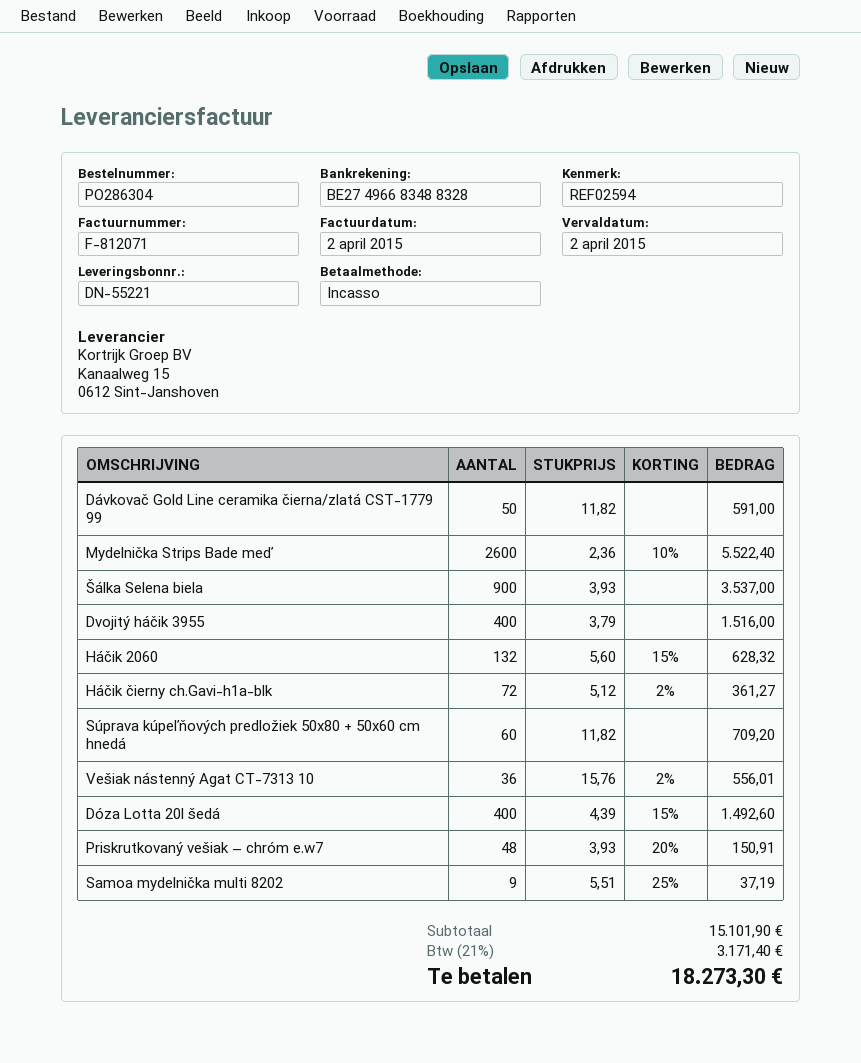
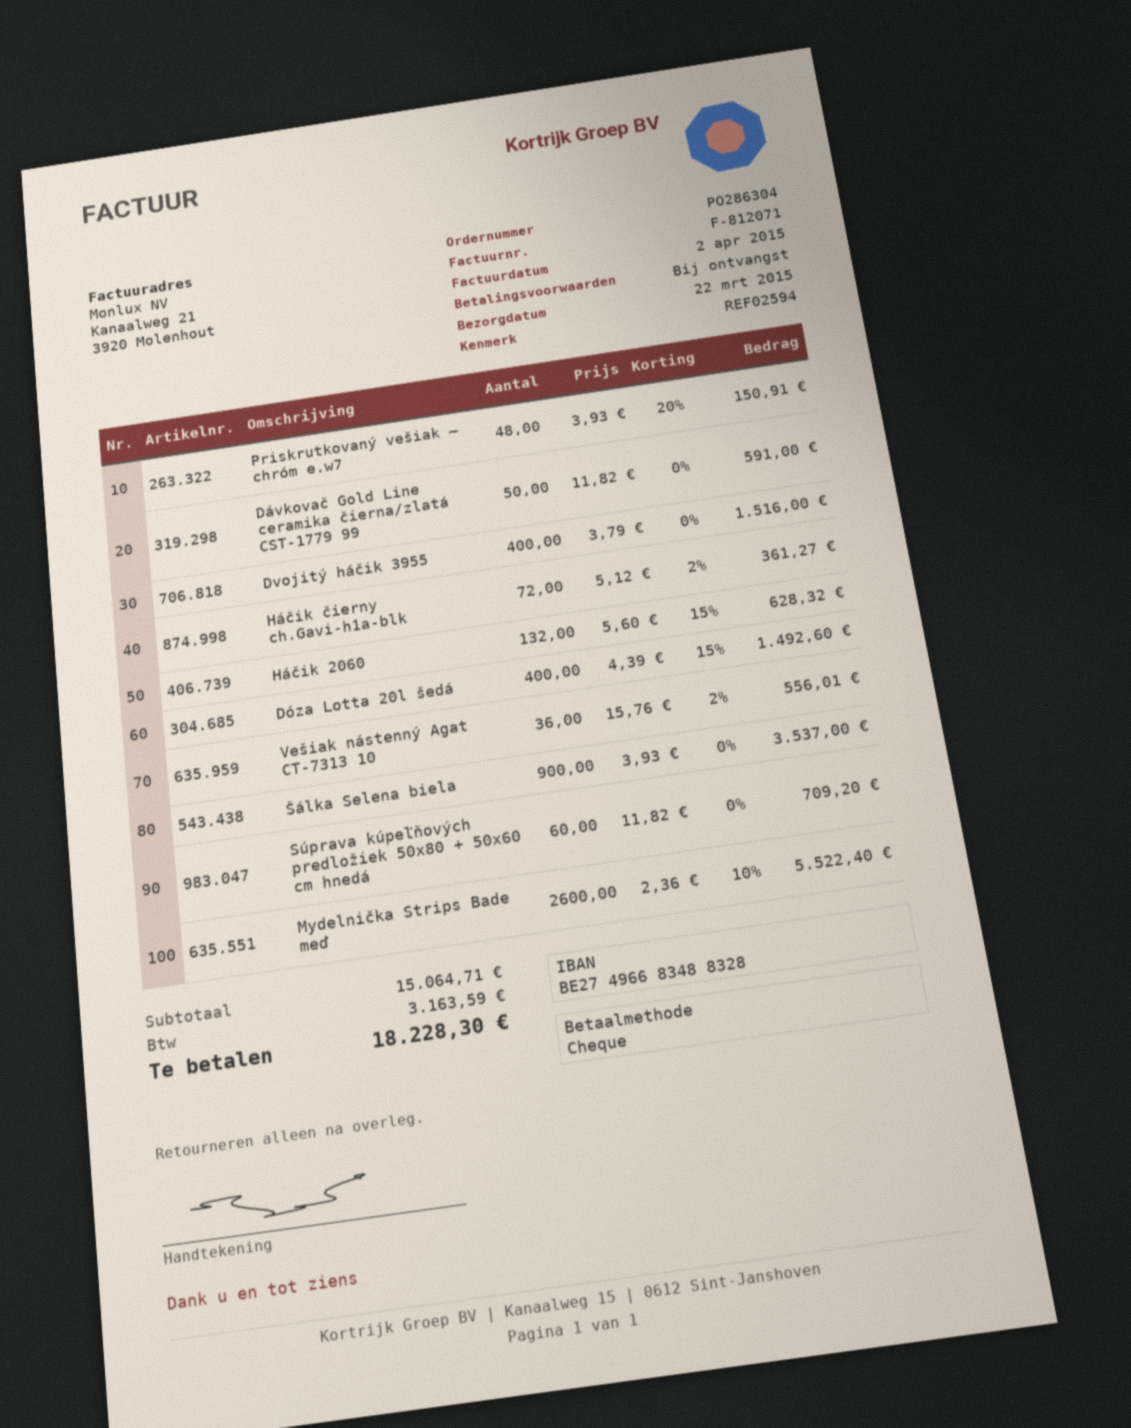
payment method: direct debit -> cheque
Samoa mydelnička multi 8202: 9 x 5.51 - 25% = 37.19 -> none
subtotal: 15101.90 -> 15064.71
tax: 3171.40 -> 3163.59
total: 18273.30 -> 18228.30

